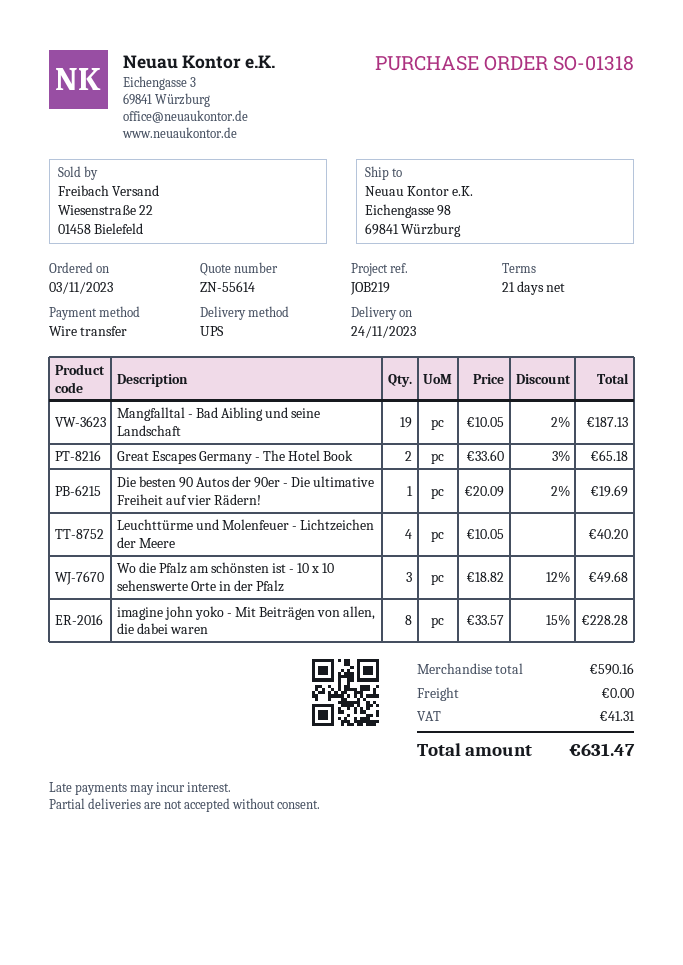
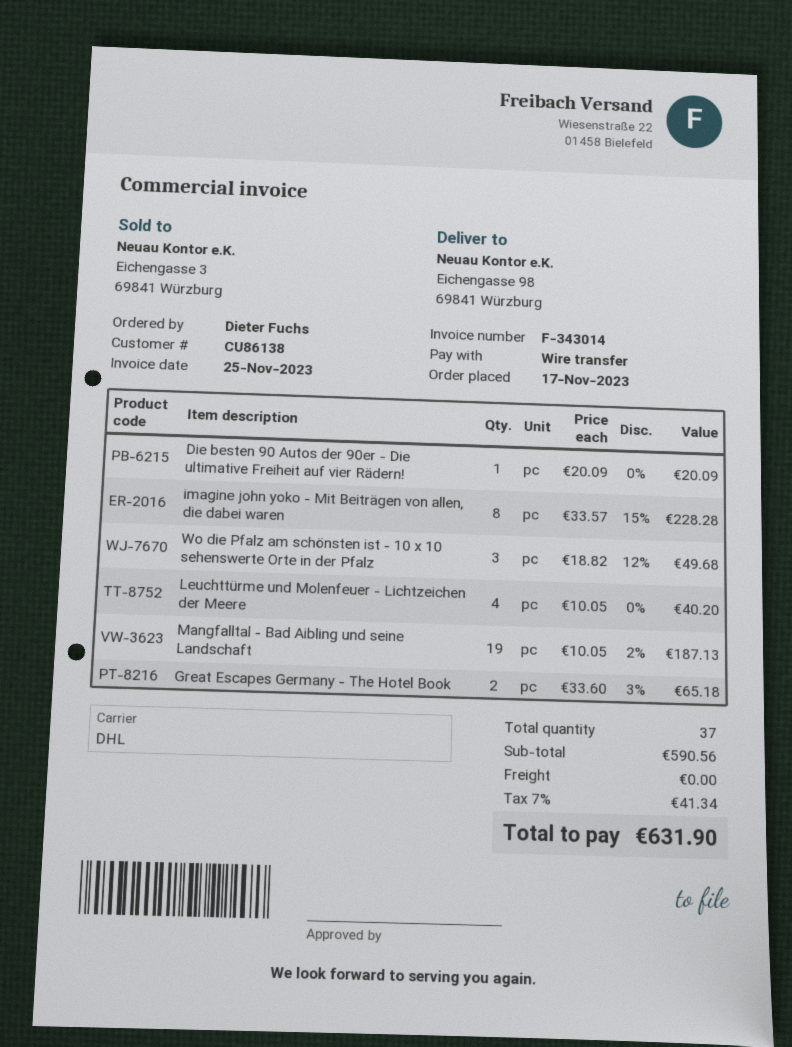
order date: 2023-11-03 -> 2023-11-17
shipping method: UPS -> DHL
Die besten 90 Autos der 90er - Die ultimative Freiheit auf vier Rädern!: 1 x 20.09 - 2% = 19.69 -> 1 x 20.09 = 20.09
subtotal: 590.16 -> 590.56
tax: 41.31 -> 41.34
total: 631.47 -> 631.90

